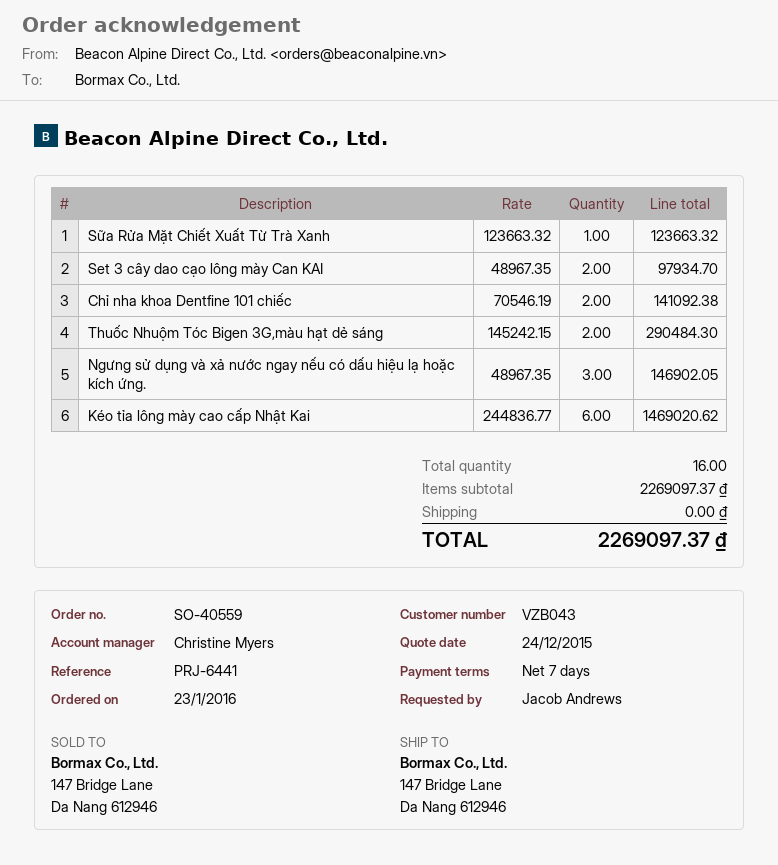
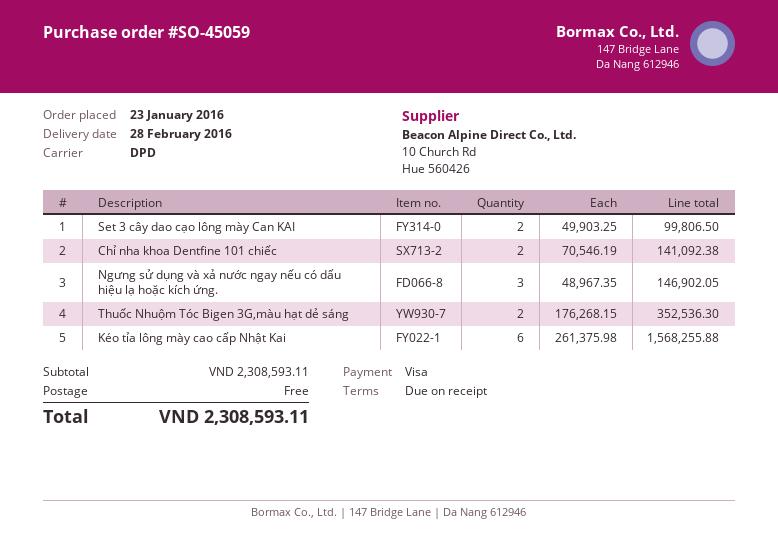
order number: SO-40559 -> SO-45059
payment terms: 7 days -> on receipt
Sữa Rửa Mặt Chiết Xuất Từ Trà Xanh: 1 x 123663.32 = 123663.32 -> none
Set 3 cây dao cạo lông mày Can KAI: 2 x 48967.35 = 97934.70 -> 2 x 49903.25 = 99806.50
Thuốc Nhuộm Tóc Bigen 3G,màu hạt dẻ sáng: 2 x 145242.15 = 290484.30 -> 2 x 176268.15 = 352536.30
Kéo tỉa lông mày cao cấp Nhật Kai: 6 x 244836.77 = 1469020.62 -> 6 x 261375.98 = 1568255.88
subtotal: 2269097.37 -> 2308593.11
total: 2269097.37 -> 2308593.11

